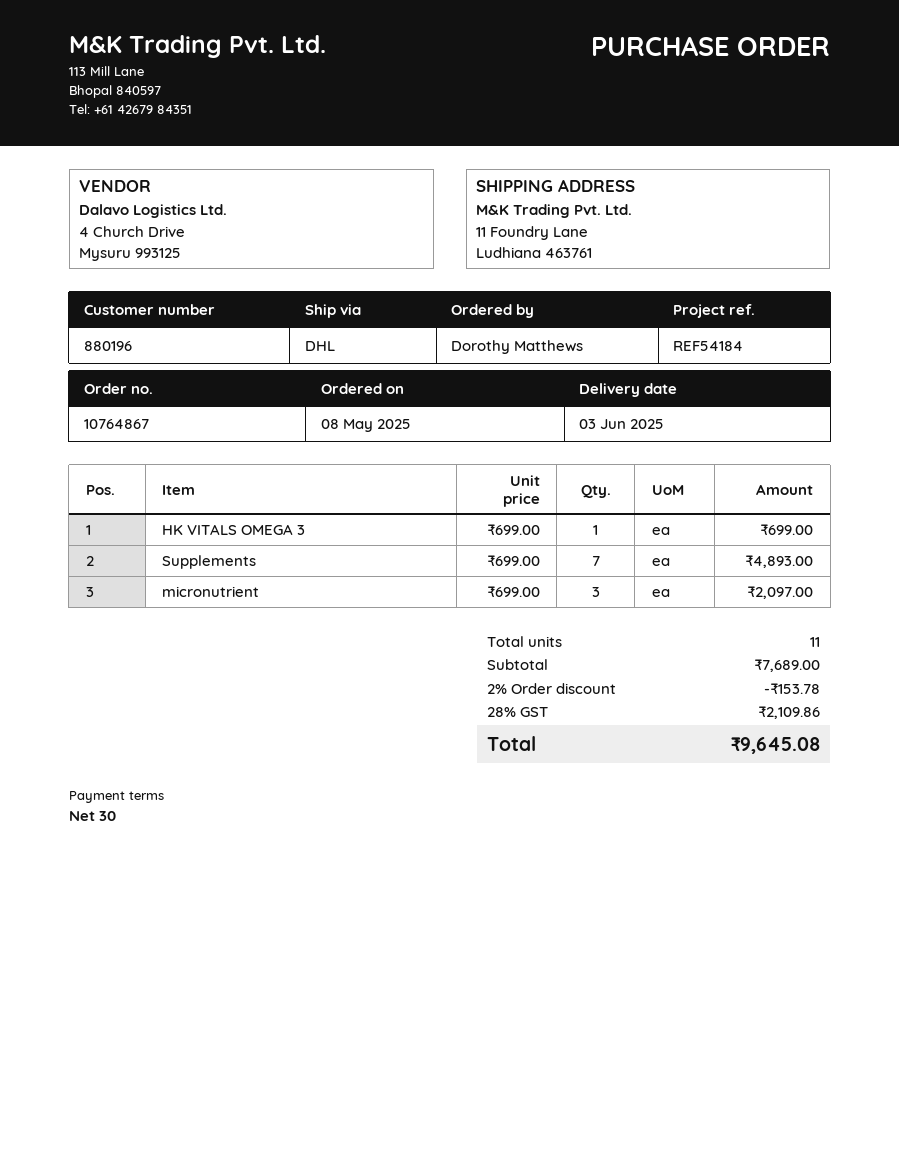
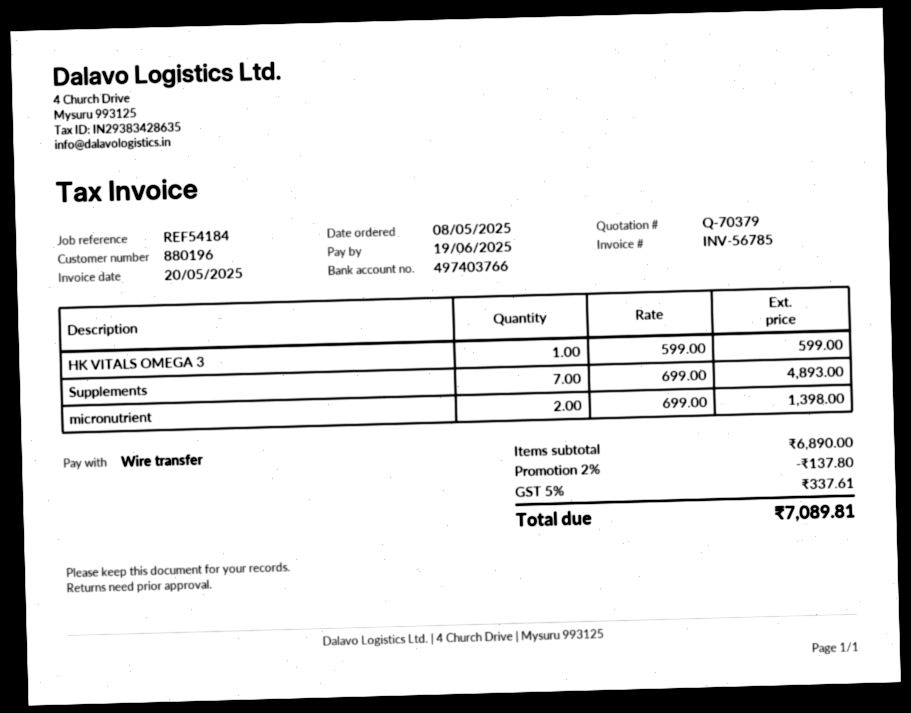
HK VITALS OMEGA 3: 1 x 699.00 = 699.00 -> 1 x 599.00 = 599.00
micronutrient: 3 x 699.00 = 2097.00 -> 2 x 699.00 = 1398.00
subtotal: 7689.00 -> 6890.00
discount: 2% = 153.78 -> 2% = 137.80
tax: 28% = 2109.86 -> 5% = 337.61
total: 9645.08 -> 7089.81

